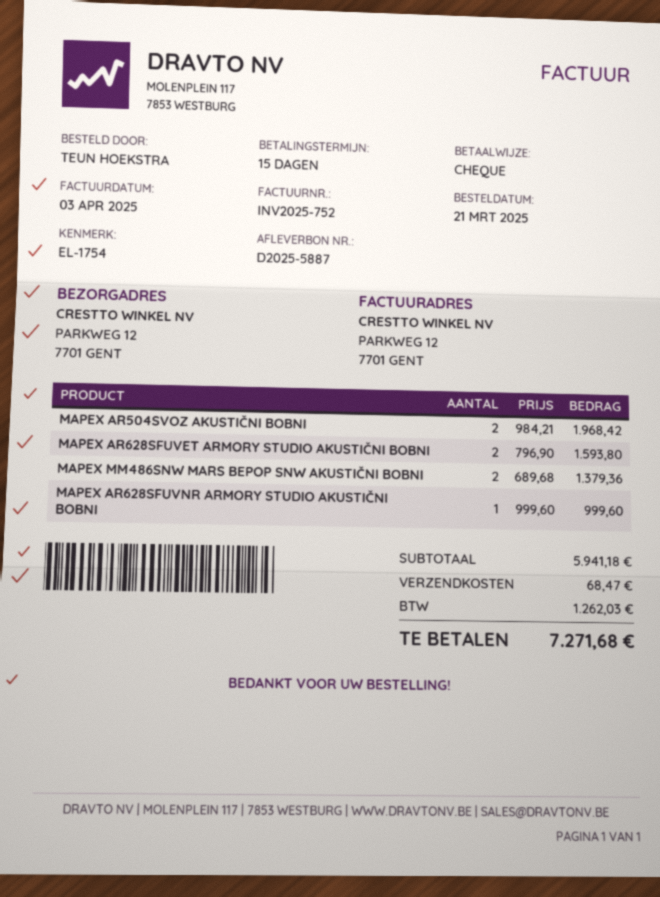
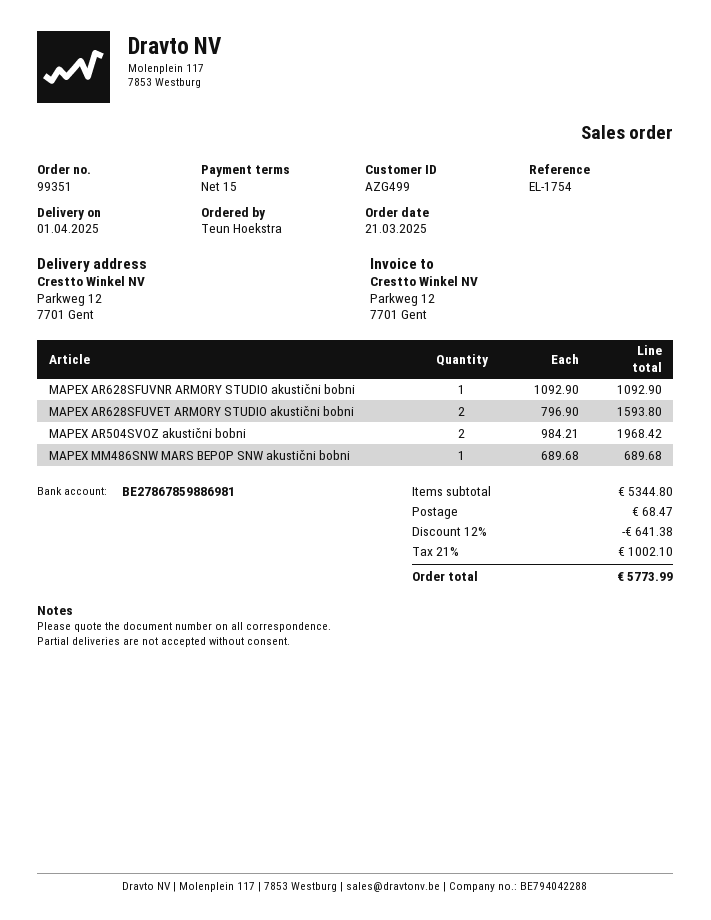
MAPEX MM486SNW MARS BEPOP SNW AKUSTIČNI BOBNI: 2 x 689.68 = 1379.36 -> 1 x 689.68 = 689.68
MAPEX AR628SFUVNR ARMORY STUDIO AKUSTIČNI BOBNI: 1 x 999.60 = 999.60 -> 1 x 1092.90 = 1092.90
subtotal: 5941.18 -> 5344.80
discount: none -> 12% = 641.38
tax: 1262.03 -> 1002.10
total: 7271.68 -> 5773.99

